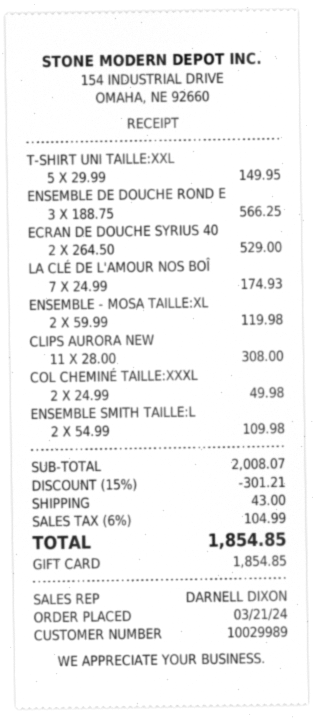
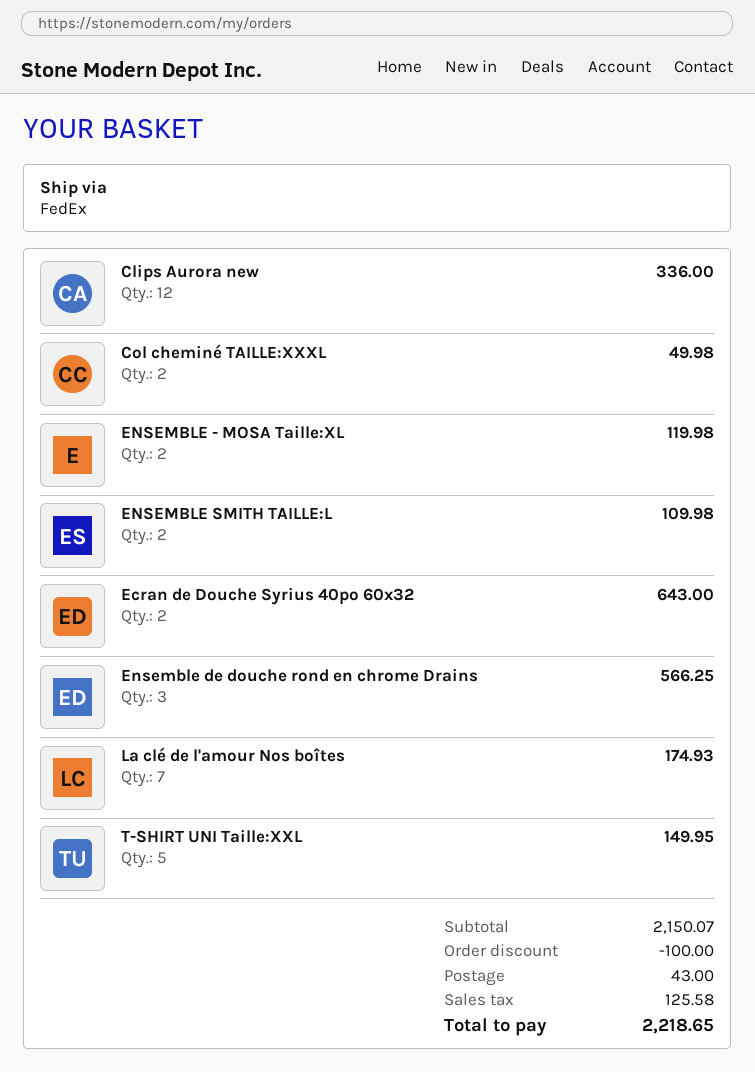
ECRAN DE DOUCHE SYRIUS 40: 2 for 529.00 -> 2 for 643.00
CLIPS AURORA NEW: 11 for 308.00 -> 12 for 336.00
subtotal: 2008.07 -> 2150.07
discount: 301.21 -> 100.00
tax: 104.99 -> 125.58
total: 1854.85 -> 2218.65

